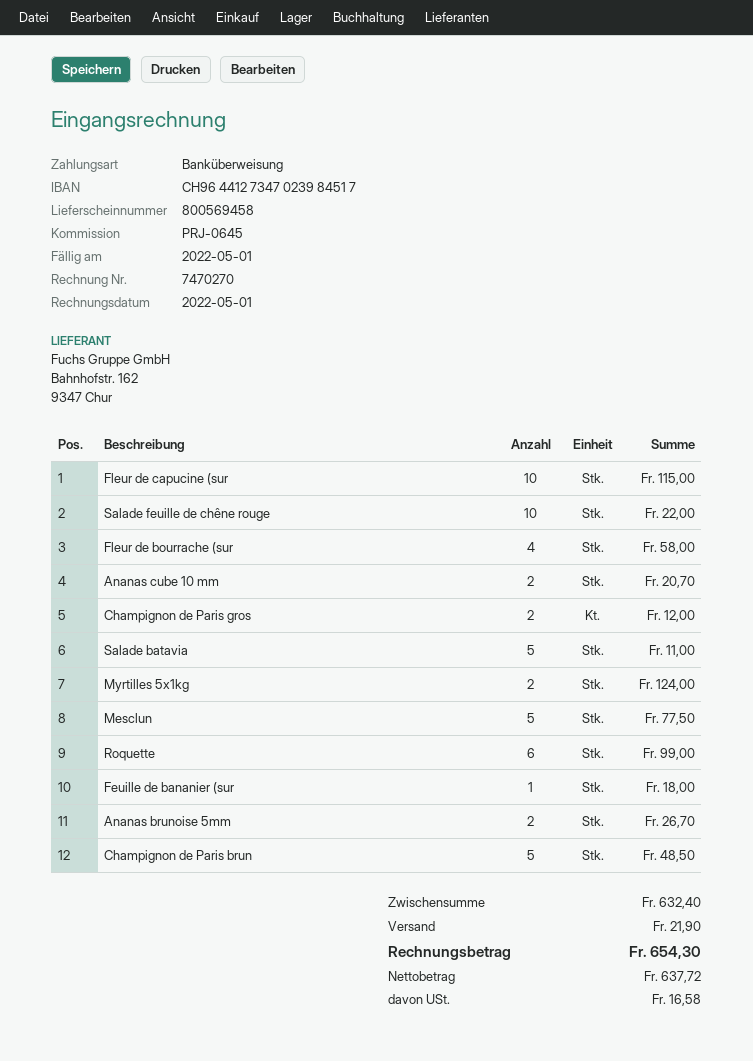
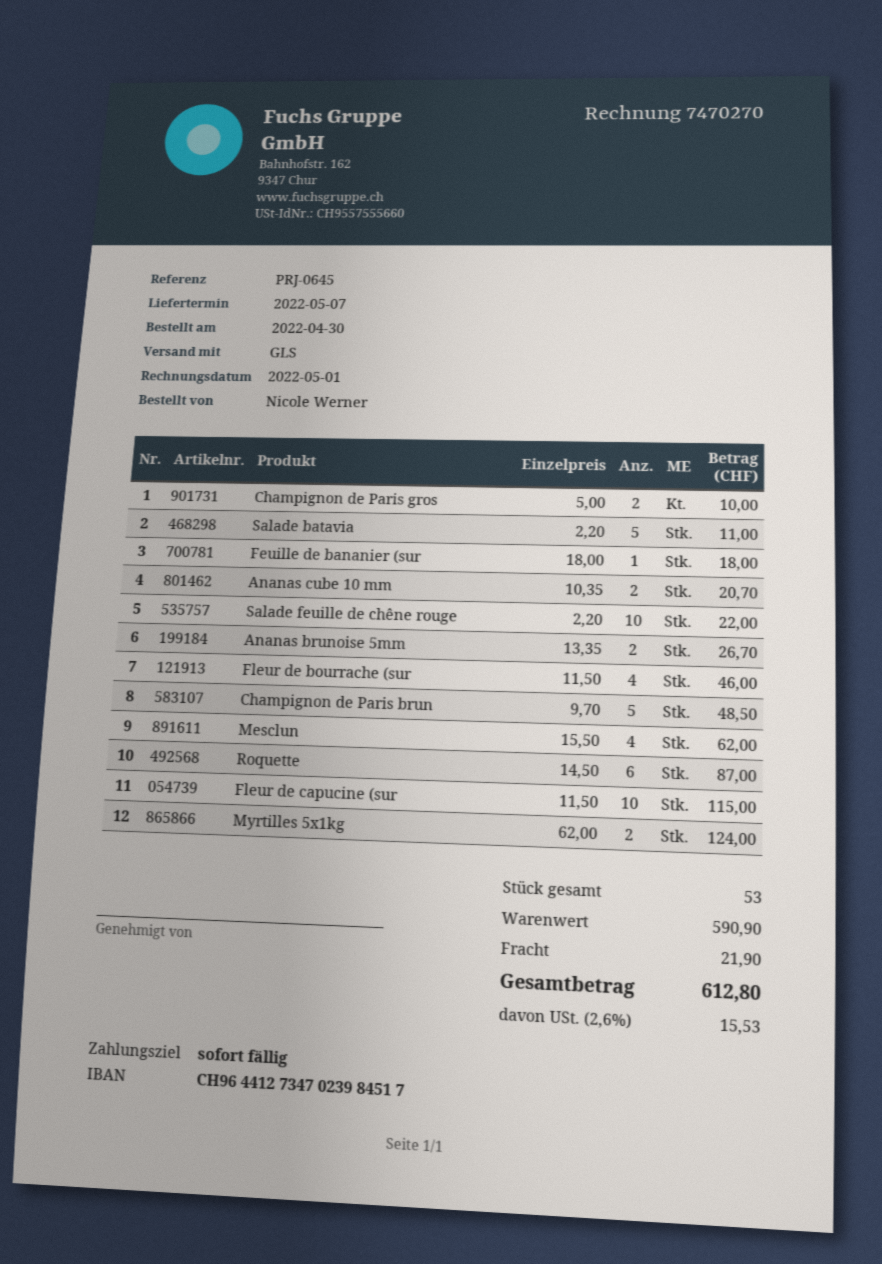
Fleur de bourrache (sur: 4 for 58.00 -> 4 for 46.00
Champignon de Paris gros: 2 for 12.00 -> 2 for 10.00
Mesclun: 5 for 77.50 -> 4 for 62.00
Roquette: 6 for 99.00 -> 6 for 87.00
subtotal: 632.40 -> 590.90
tax: 16.58 -> 15.53
total: 654.30 -> 612.80

